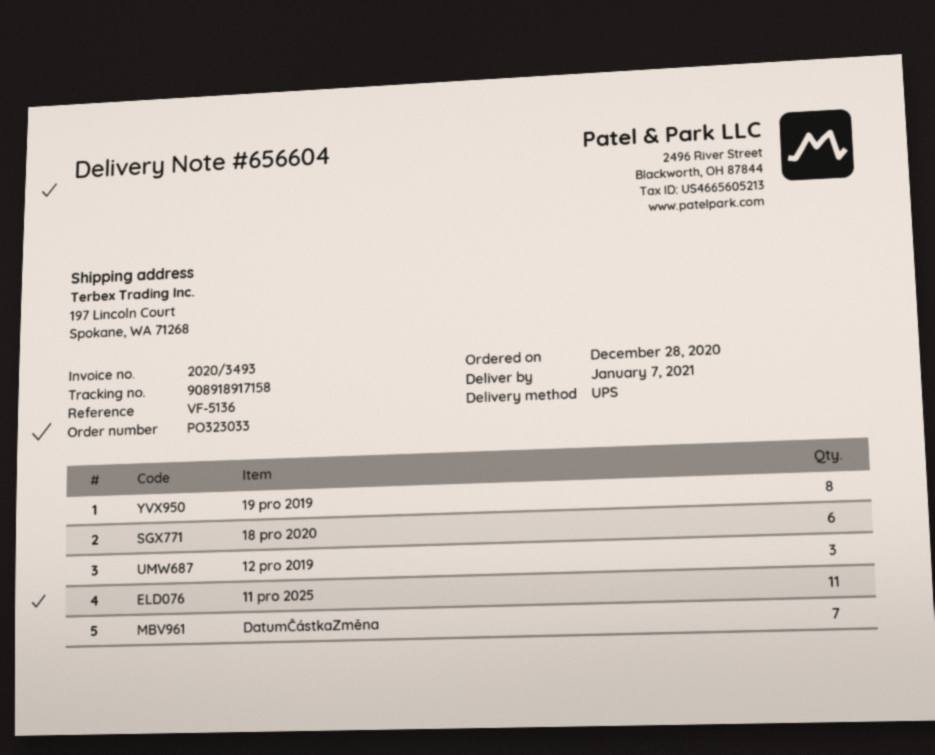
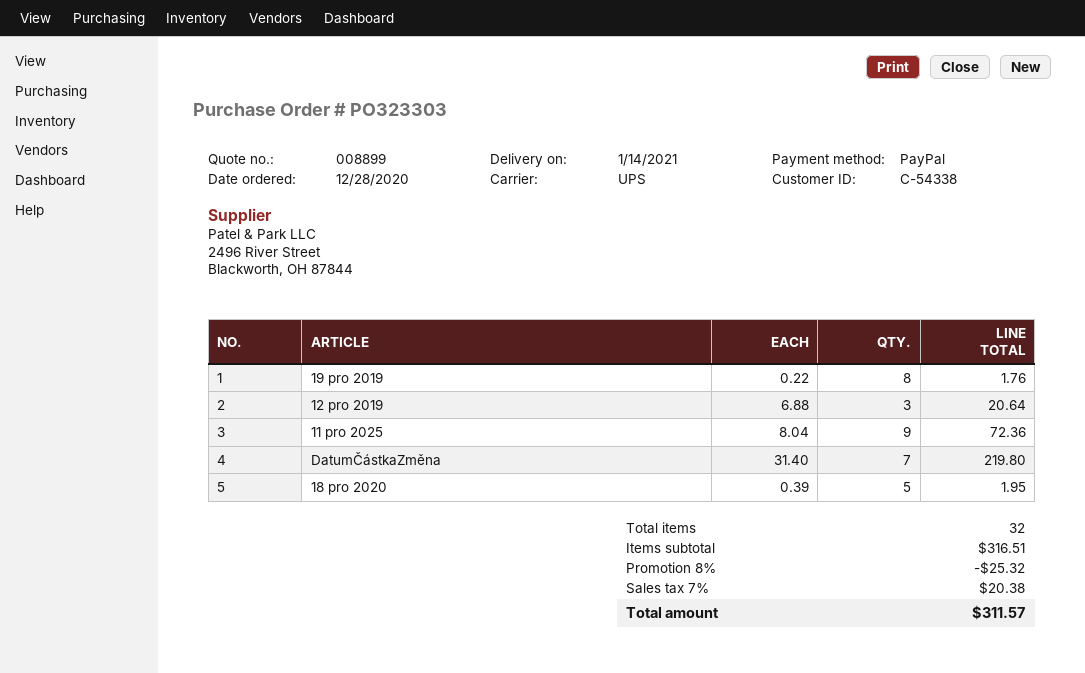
order number: PO323033 -> PO323303
delivery date: 2021-01-07 -> 2021-01-14
18 pro 2020: 6 -> 5
11 pro 2025: 11 -> 9

